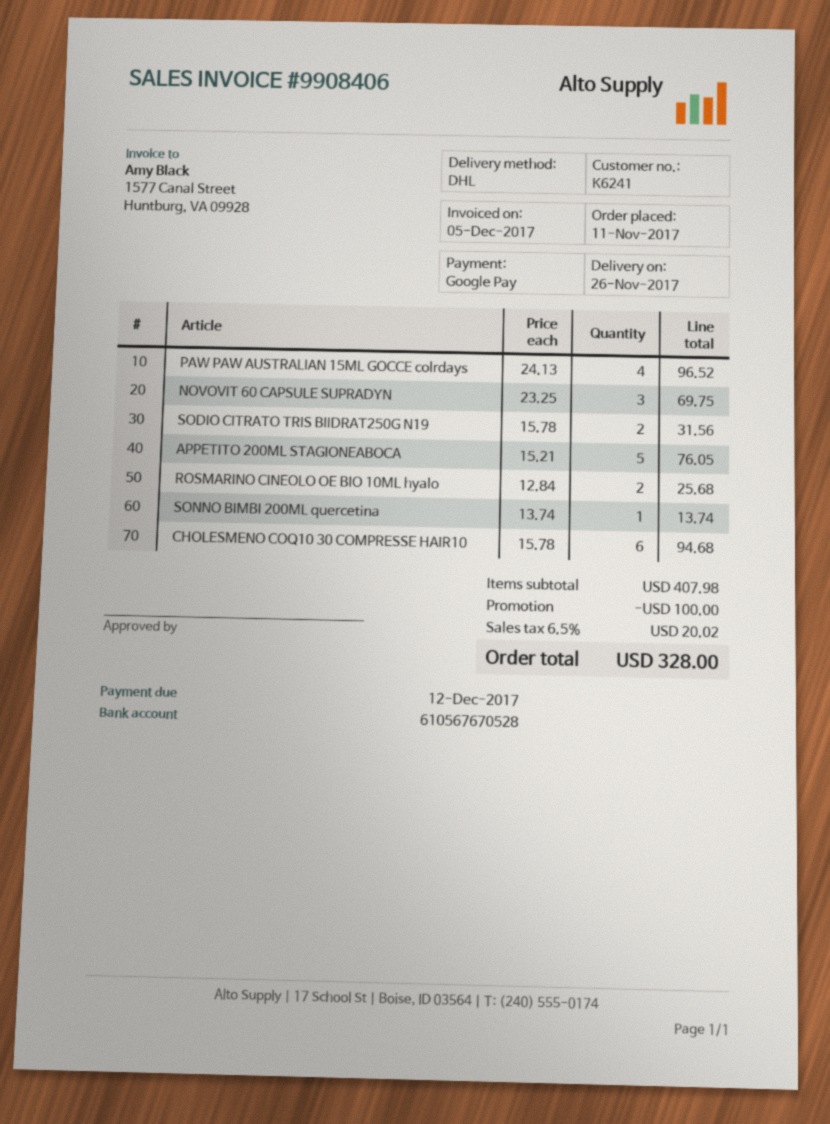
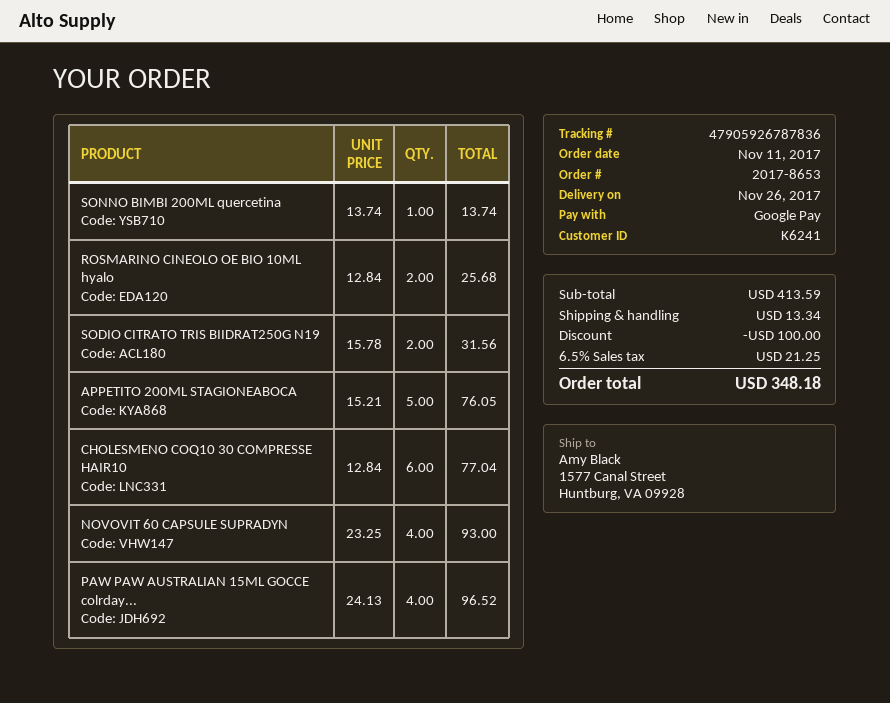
NOVOVIT 60 CAPSULE SUPRADYN: 3 x 23.25 = 69.75 -> 4 x 23.25 = 93.00
CHOLESMENO COQ10 30 COMPRESSE HAIR10: 6 x 15.78 = 94.68 -> 6 x 12.84 = 77.04
subtotal: 407.98 -> 413.59
shipping: none -> 13.34
tax: 6.5% = 20.02 -> 6.5% = 21.25
total: 328.00 -> 348.18

